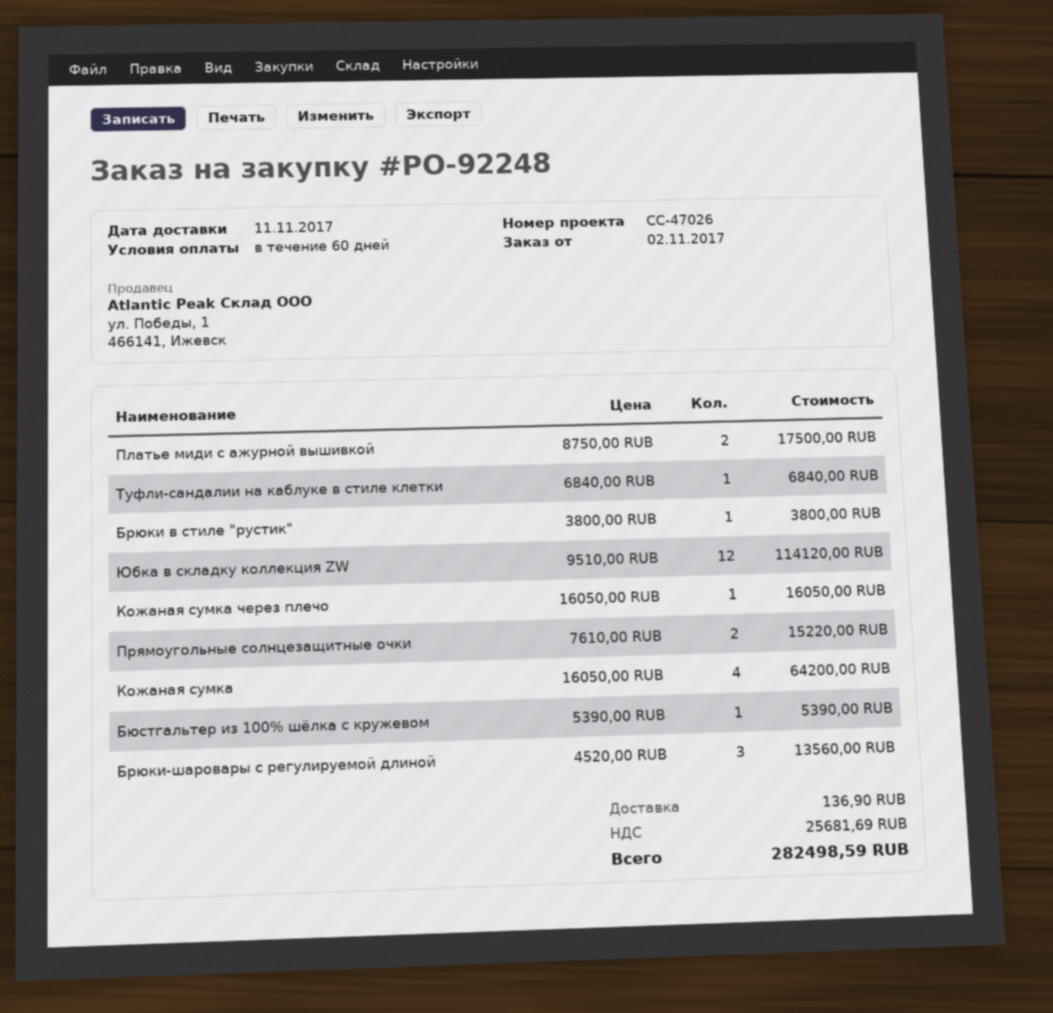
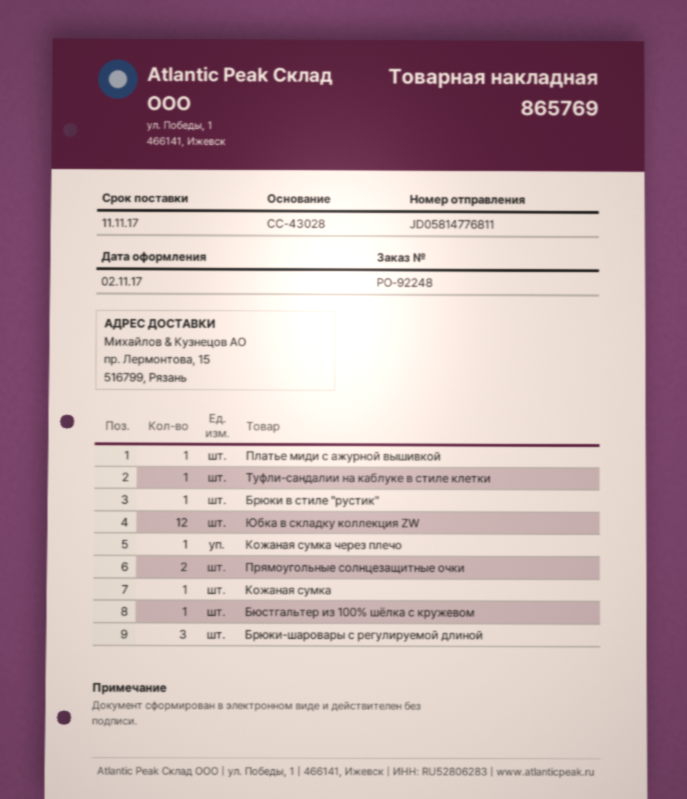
reference: CC-47026 -> CC-43028
Платье миди с ажурной вышивкой: 2 -> 1
Кожаная сумка: 4 -> 1

